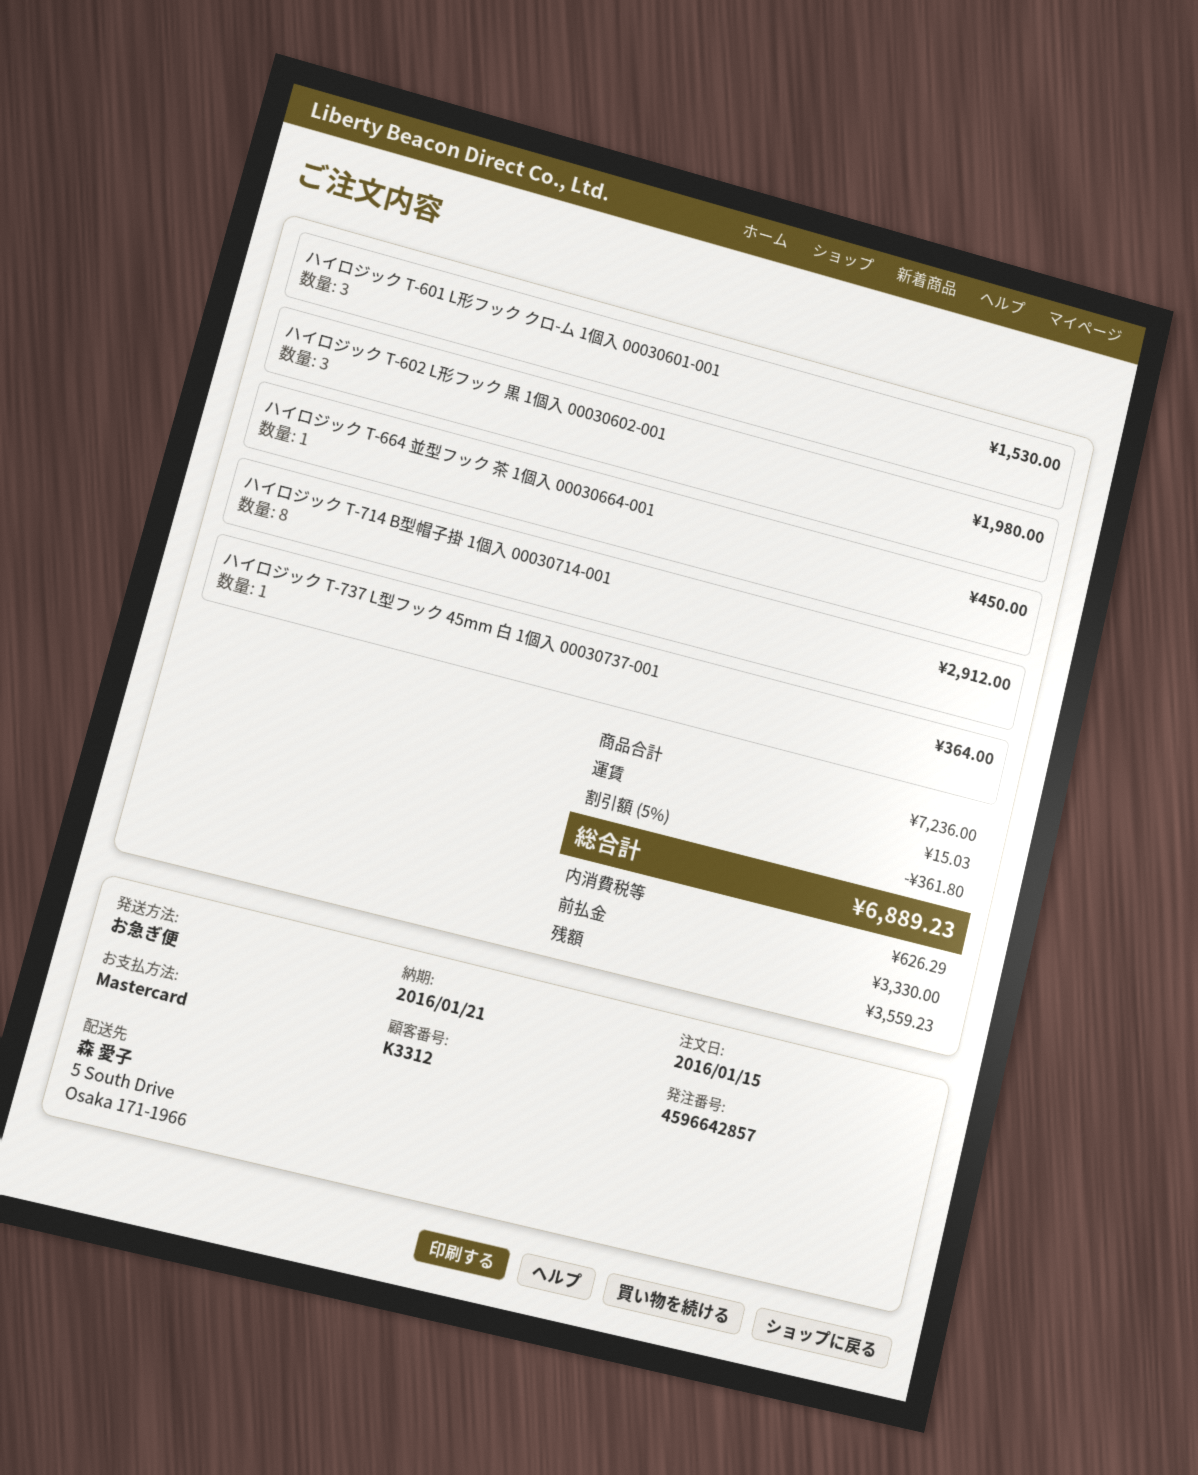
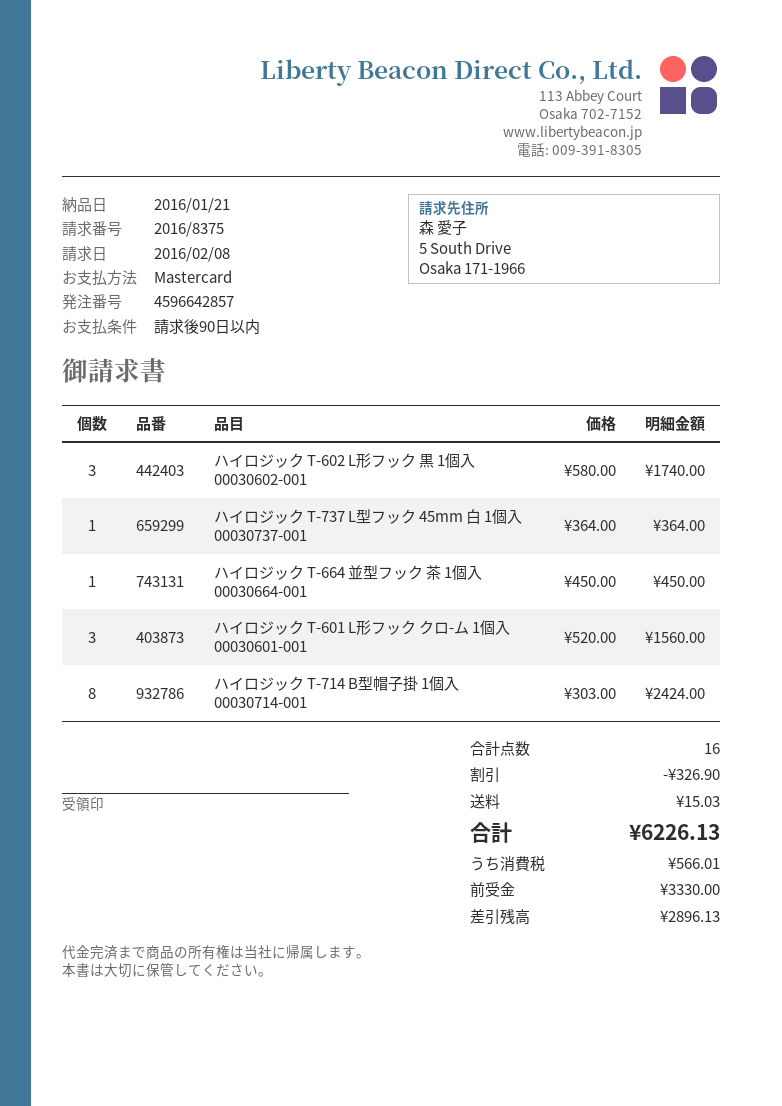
ハイロジック T-601 L形フック クロ-ム 1個入 00030601-001: 3 for 1530.00 -> 3 for 1560.00
ハイロジック T-602 L形フック 黒 1個入 00030602-001: 3 for 1980.00 -> 3 for 1740.00
ハイロジック T-714 B型帽子掛 1個入 00030714-001: 8 for 2912.00 -> 8 for 2424.00
discount: 361.80 -> 326.90
tax: 626.29 -> 566.01
total: 6889.23 -> 6226.13
balance: 3559.23 -> 2896.13

